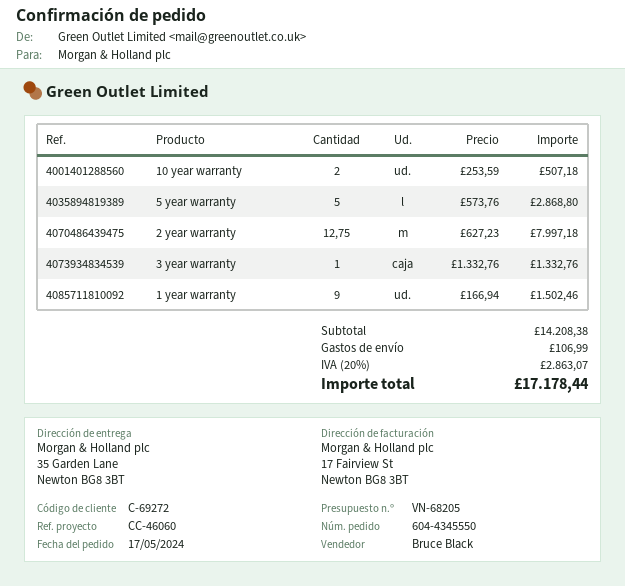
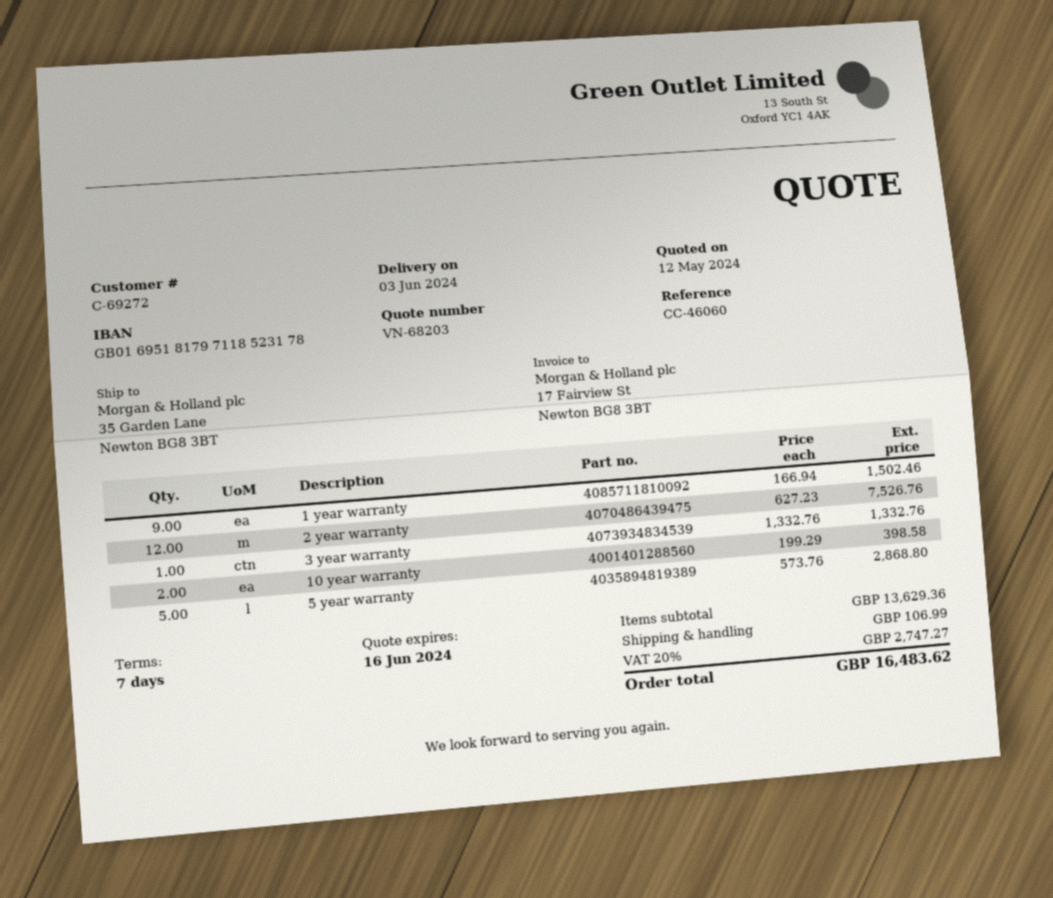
quote number: VN-68205 -> VN-68203
10 year warranty: 2 x 253.59 = 507.18 -> 2 x 199.29 = 398.58
2 year warranty: 12.75 x 627.23 = 7997.18 -> 12 x 627.23 = 7526.76
subtotal: 14208.38 -> 13629.36
tax: 20% = 2863.07 -> 20% = 2747.27
total: 17178.44 -> 16483.62

